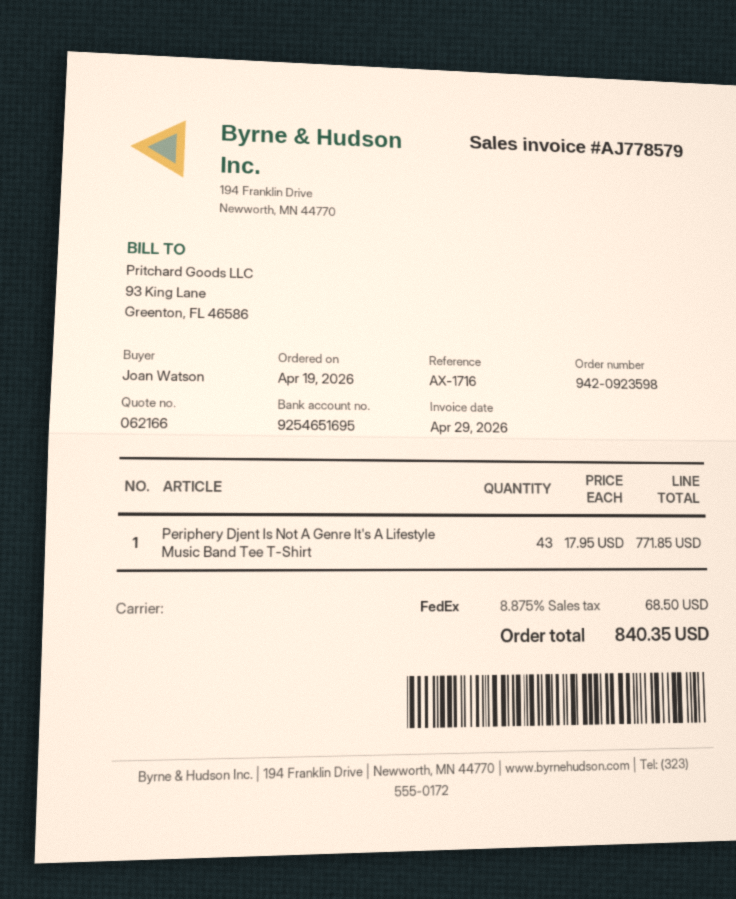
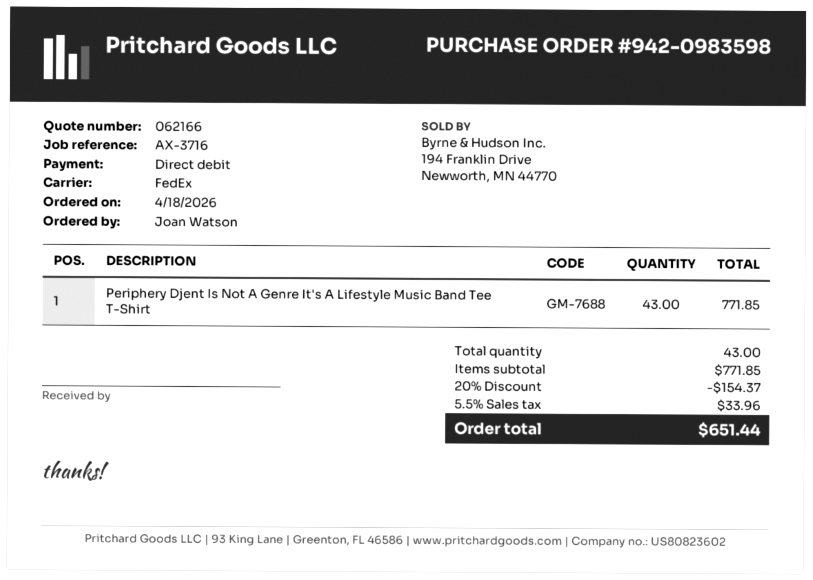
order number: 942-0923598 -> 942-0983598
order date: 2026-04-19 -> 2026-04-18
reference: AX-1716 -> AX-3716
discount: none -> 20% = 154.37
tax: 8.875% = 68.50 -> 5.5% = 33.96
total: 840.35 -> 651.44

